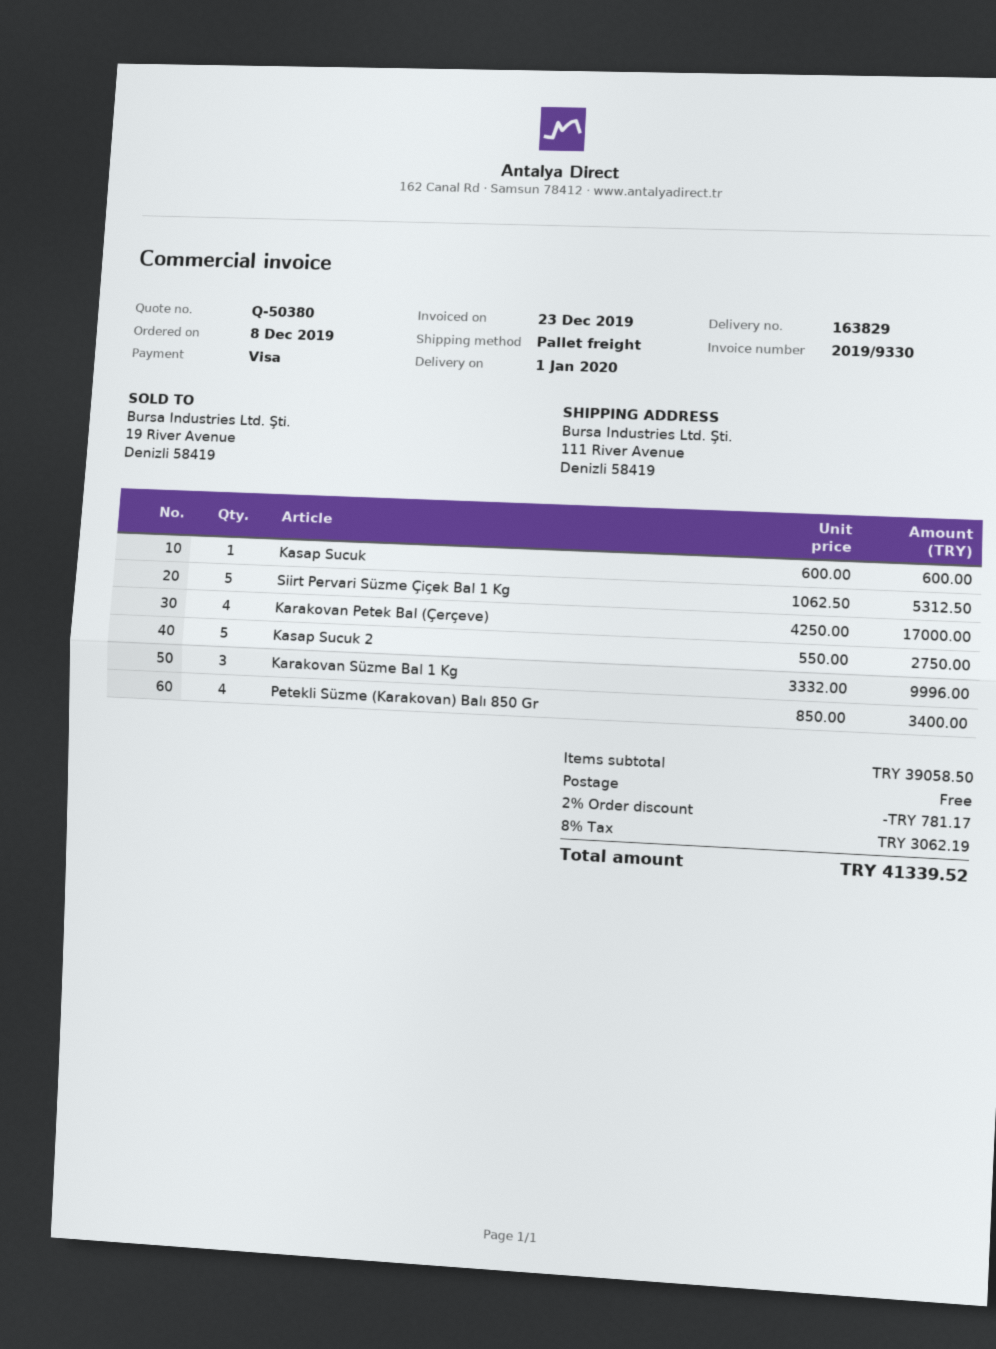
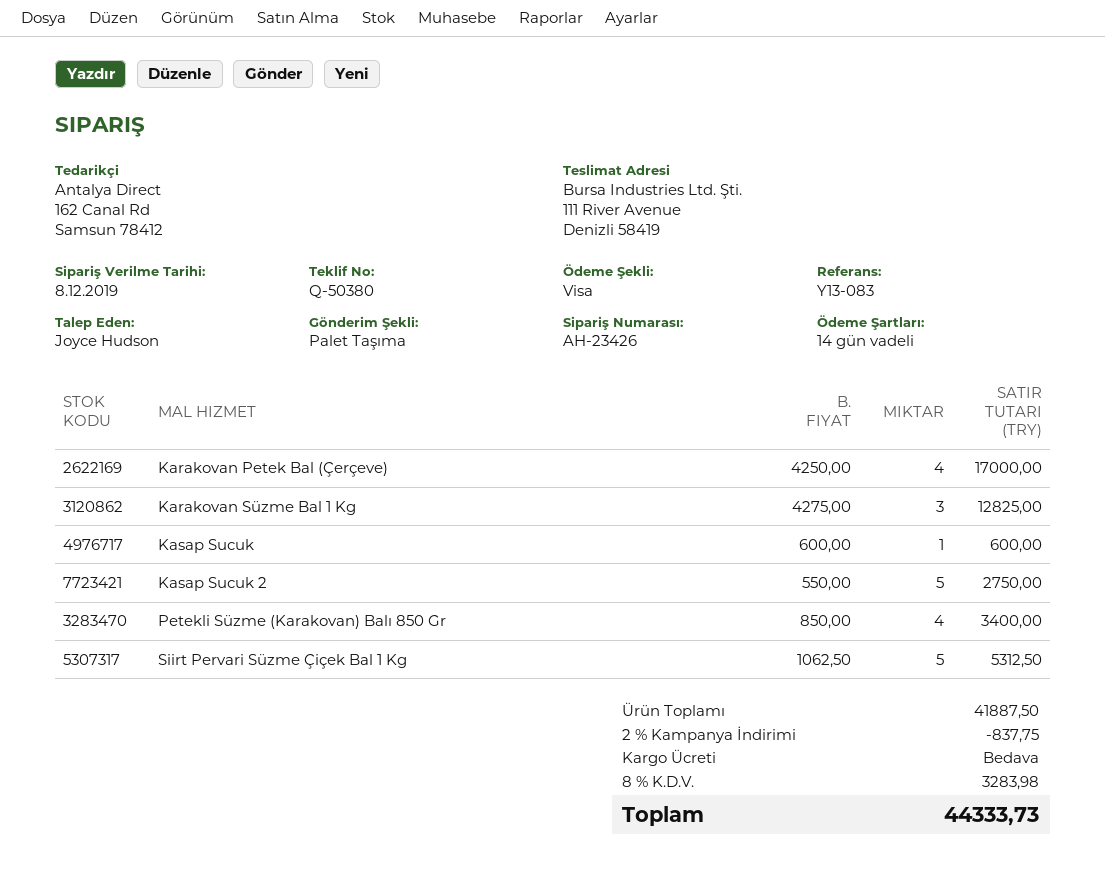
Karakovan Süzme Bal 1 Kg: 3 x 3332.00 = 9996.00 -> 3 x 4275.00 = 12825.00
subtotal: 39058.50 -> 41887.50
discount: 2% = 781.17 -> 2% = 837.75
tax: 8% = 3062.19 -> 8% = 3283.98
total: 41339.52 -> 44333.73

